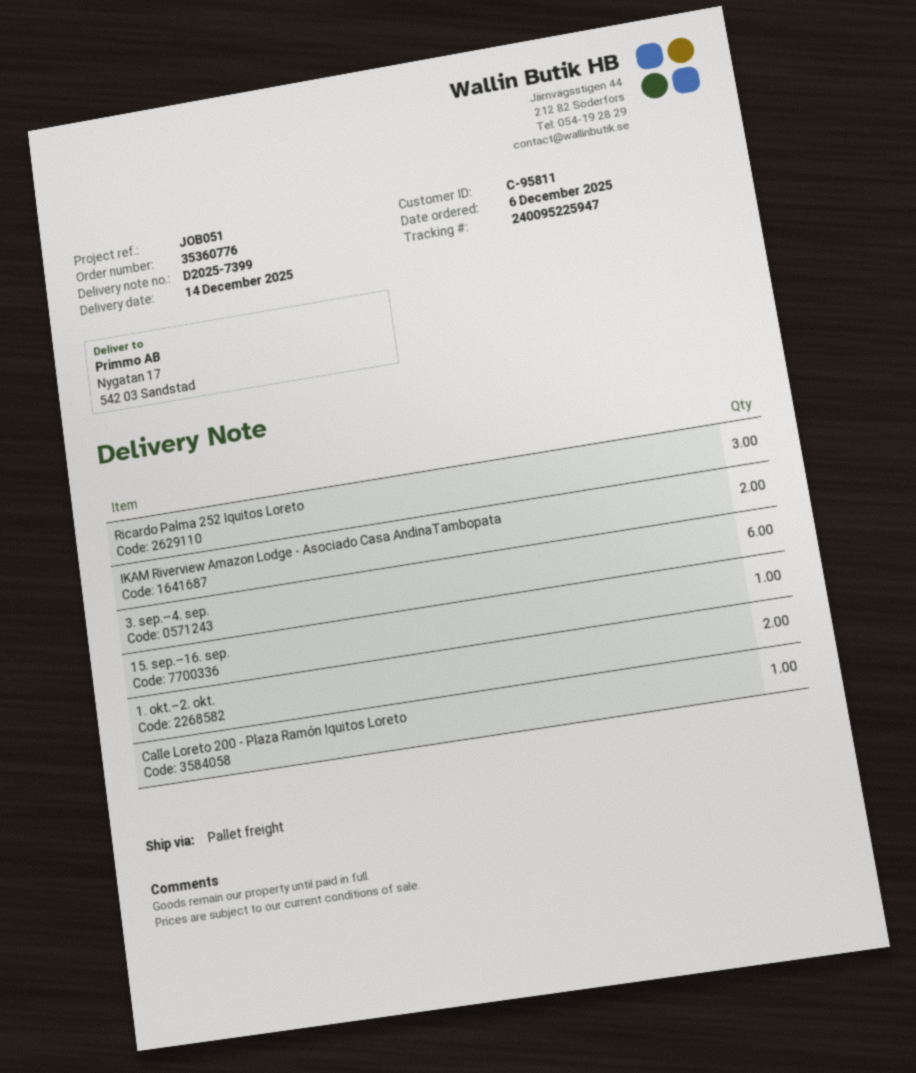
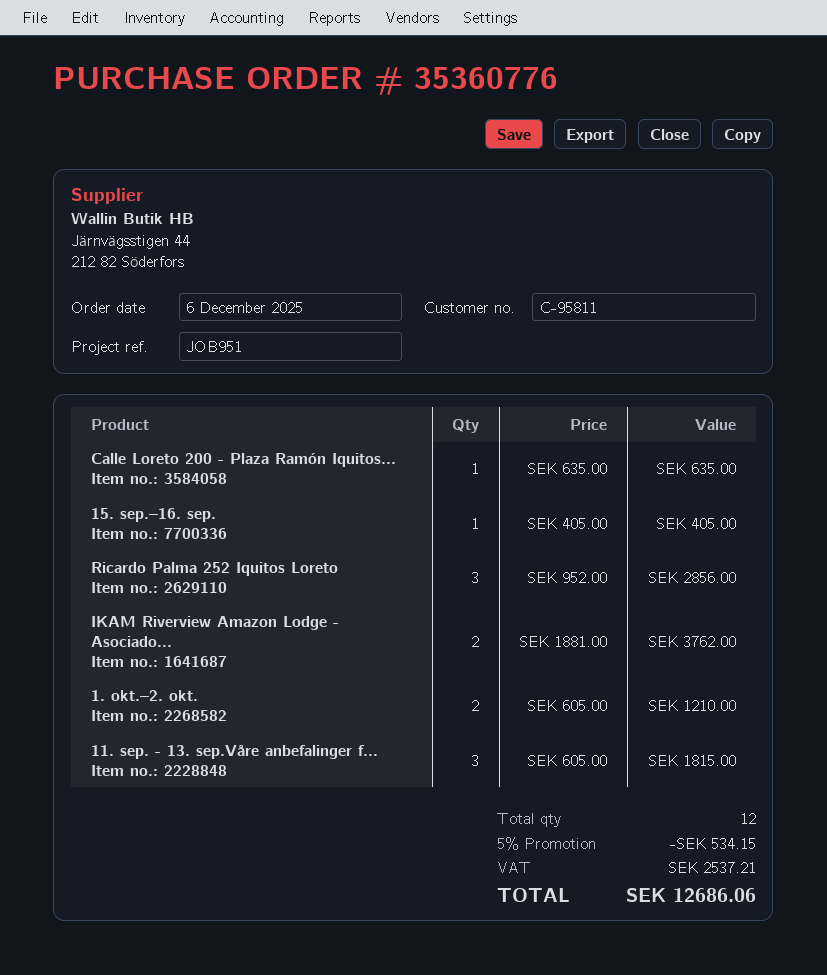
reference: JOB051 -> JOB951
3. sep.–4. sep.: 6 -> none
11. sep. - 13. sep.Våre anbefalinger f...: none -> 3

